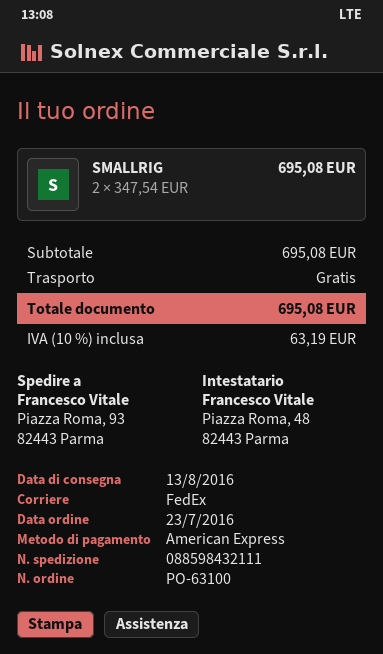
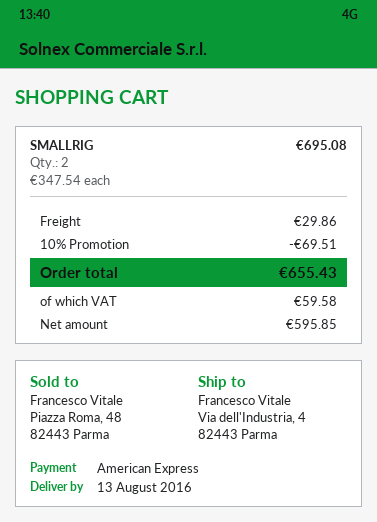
ship to: Piazza Roma, 93, 82443 Parma -> Via dell'Industria, 4, 82443 Parma
discount: none -> 10% = 69.51
shipping: 0.00 -> 29.86
tax: 63.19 -> 59.58
total: 695.08 -> 655.43

